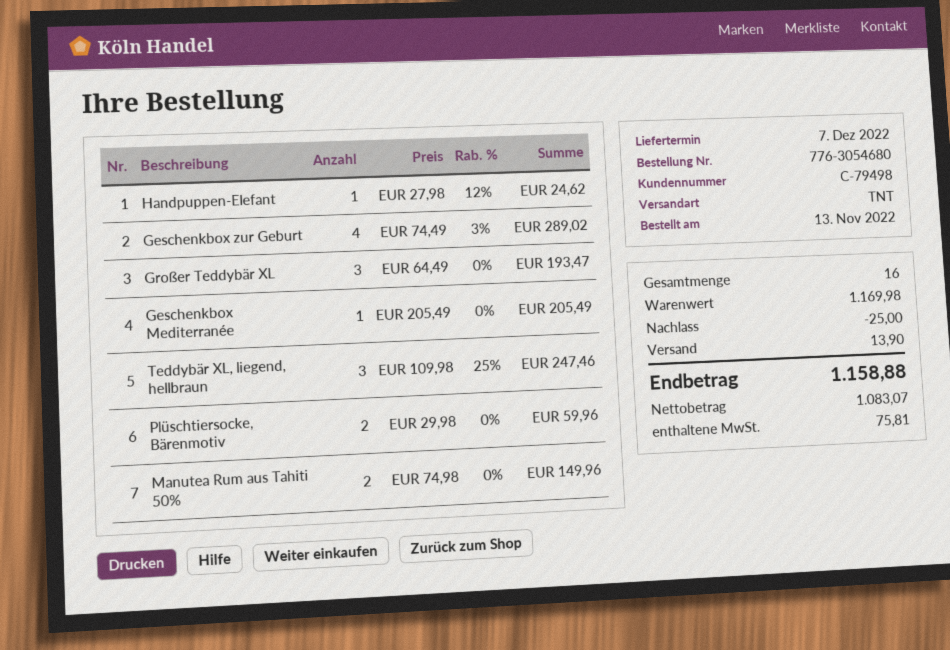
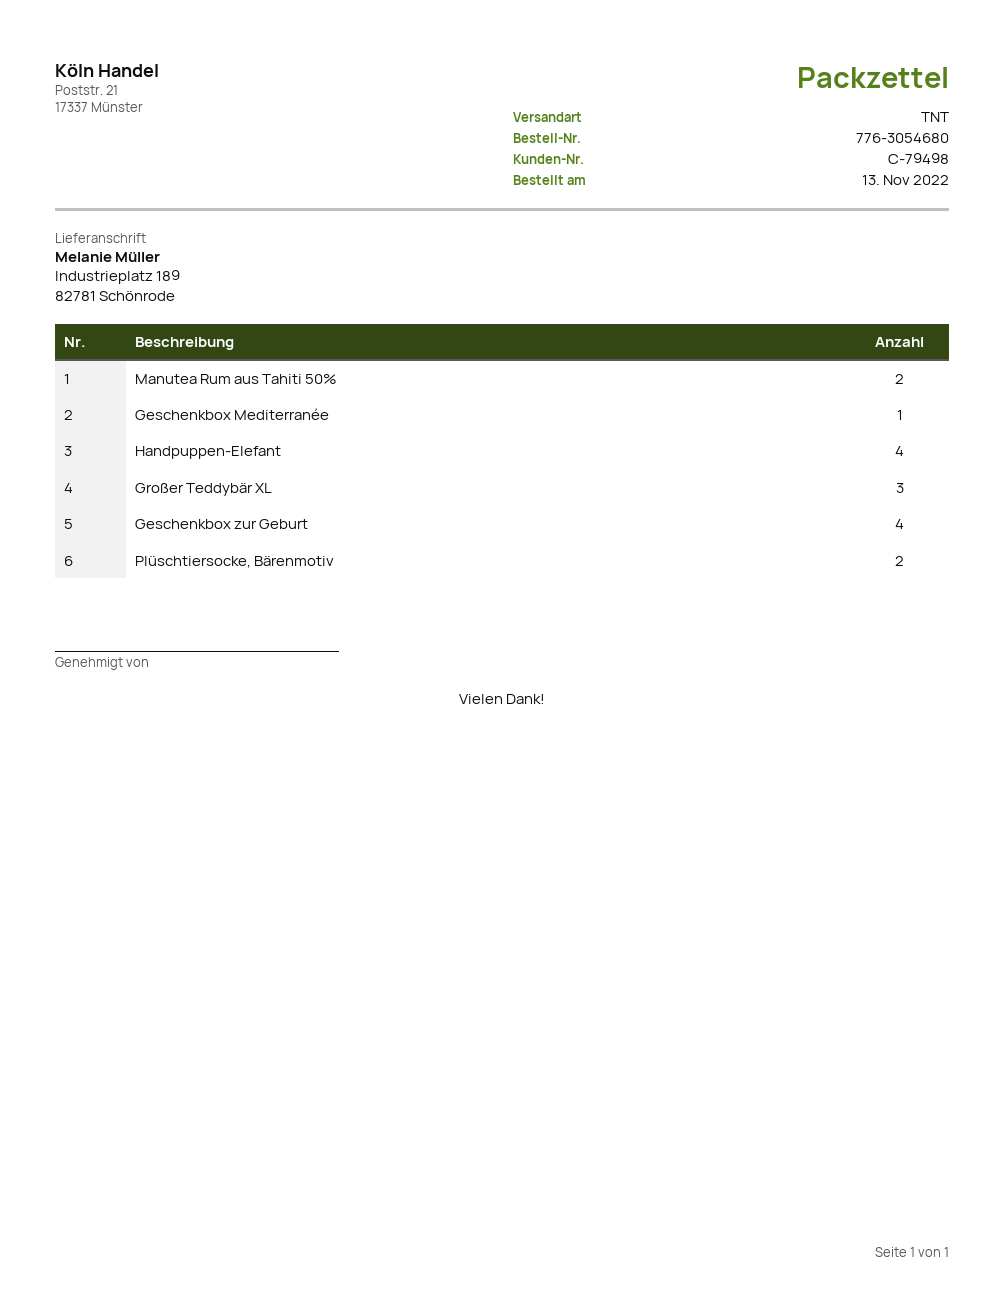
Handpuppen-Elefant: 1 -> 4
Teddybär XL, liegend, hellbraun: 3 -> none

